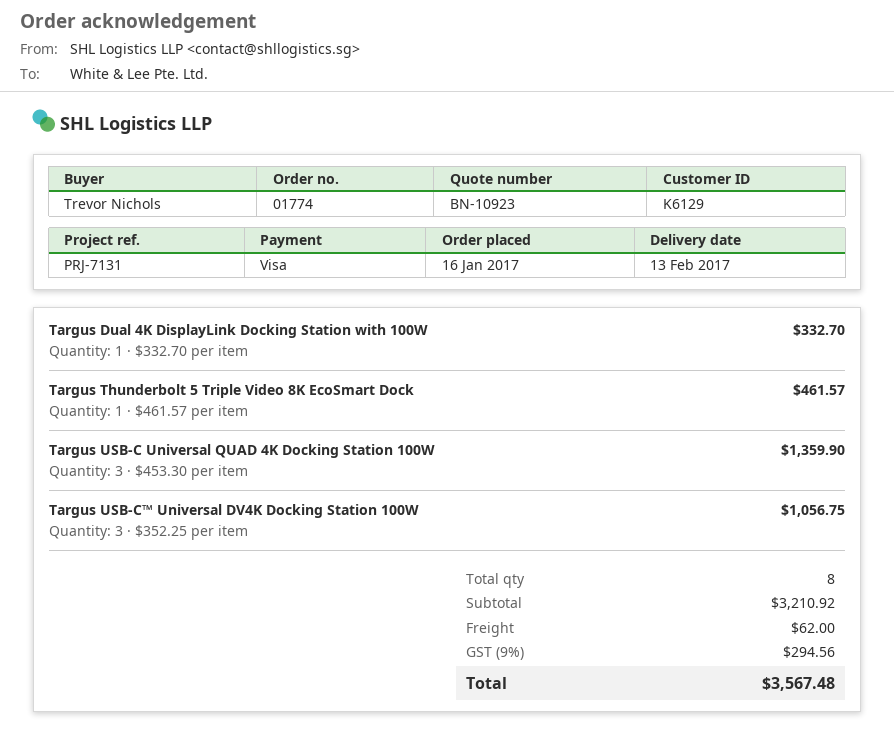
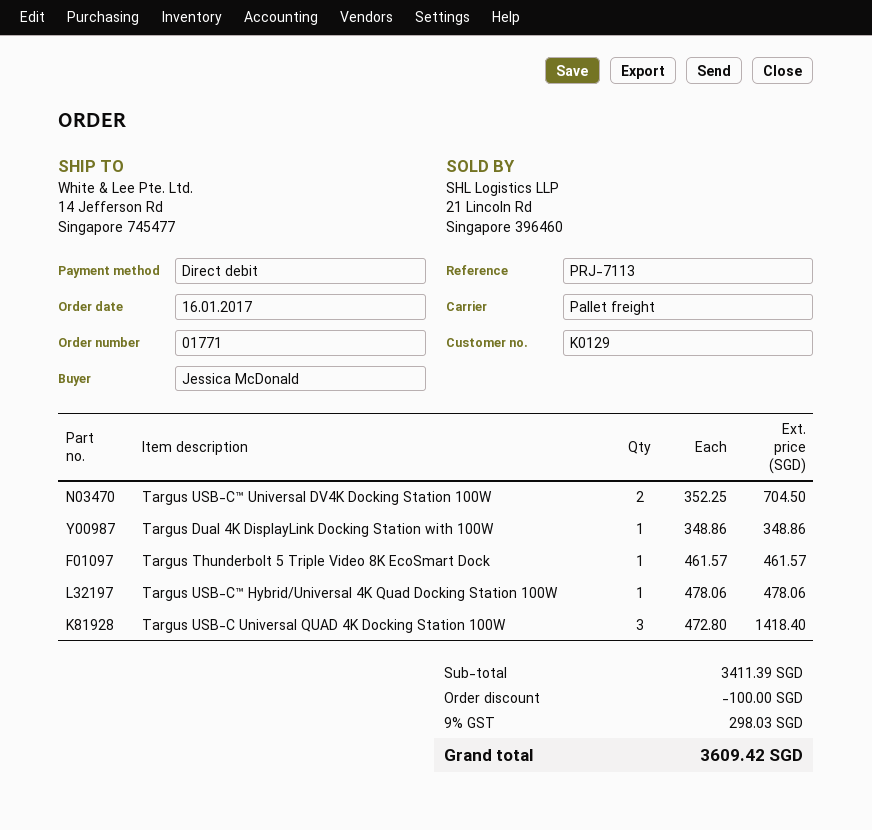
order number: 01774 -> 01771
customer number: K6129 -> K0129
reference: PRJ-7131 -> PRJ-7113
ordered by: Trevor Nichols -> Jessica McDonald
payment method: Visa -> direct debit
Targus Dual 4K DisplayLink Docking Station with 100W: 1 x 332.70 = 332.70 -> 1 x 348.86 = 348.86
Targus USB-C Universal QUAD 4K Docking Station 100W: 3 x 453.30 = 1359.90 -> 3 x 472.80 = 1418.40
Targus USB-C™ Universal DV4K Docking Station 100W: 3 x 352.25 = 1056.75 -> 2 x 352.25 = 704.50
Targus USB-C™ Hybrid/Universal 4K Quad Docking Station 100W: none -> 1 x 478.06 = 478.06
subtotal: 3210.92 -> 3411.39
discount: none -> 100.00
shipping: 62.00 -> none
tax: 9% = 294.56 -> 9% = 298.03
total: 3567.48 -> 3609.42

